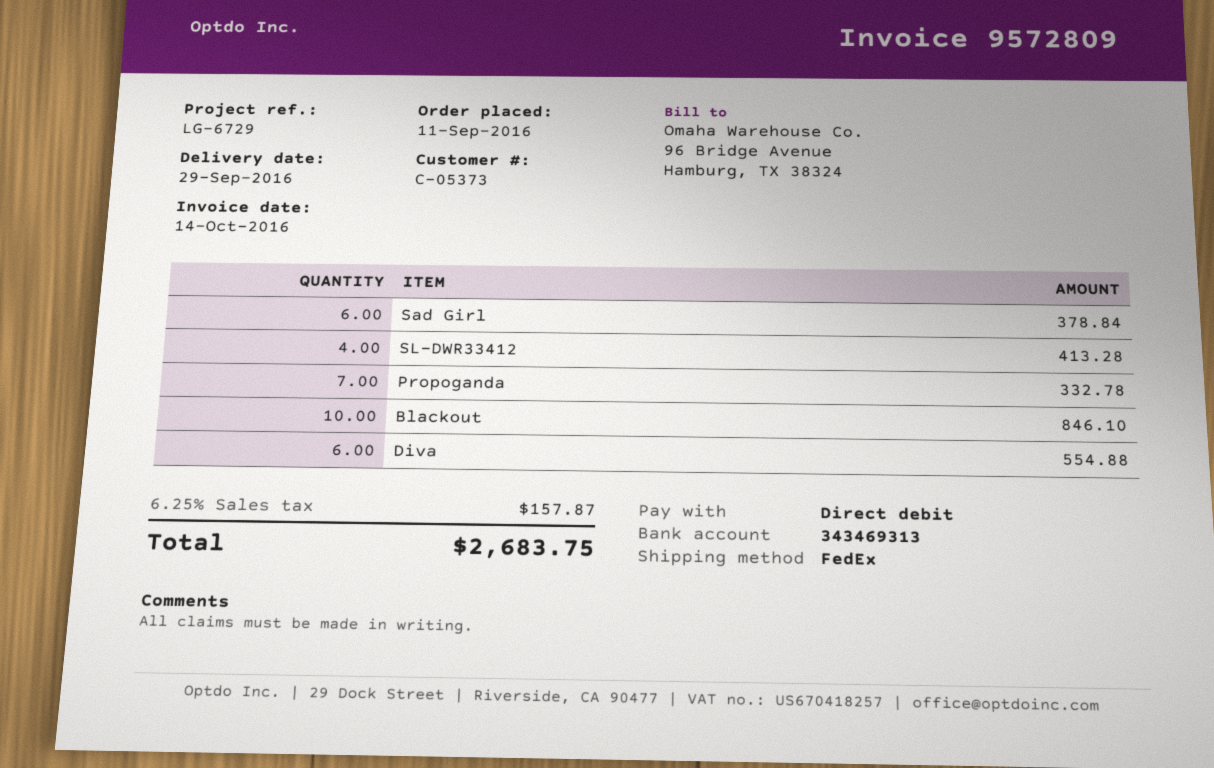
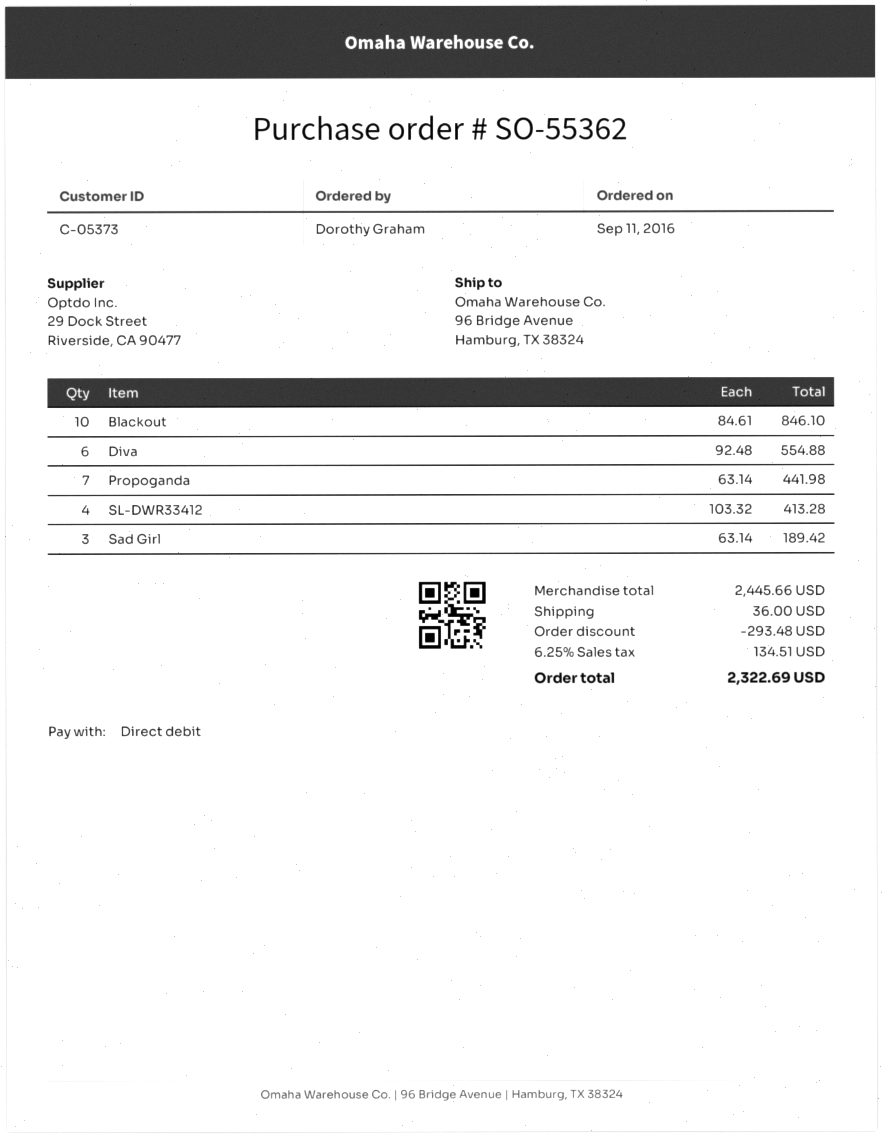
Sad Girl: 6 for 378.84 -> 3 for 189.42
Propoganda: 7 for 332.78 -> 7 for 441.98
discount: none -> 293.48
shipping: none -> 36.00
tax: 6.25% = 157.87 -> 6.25% = 134.51
total: 2683.75 -> 2322.69

